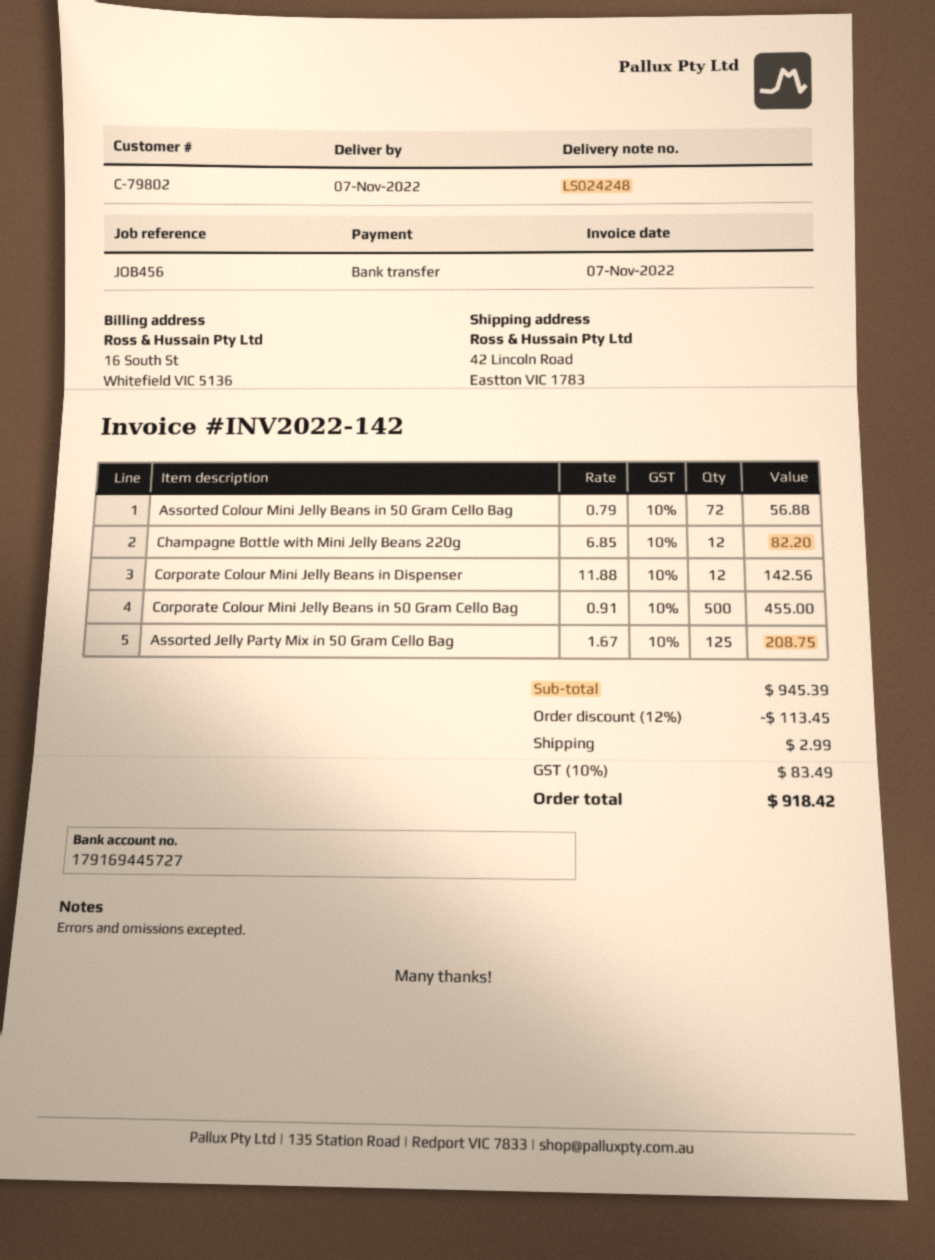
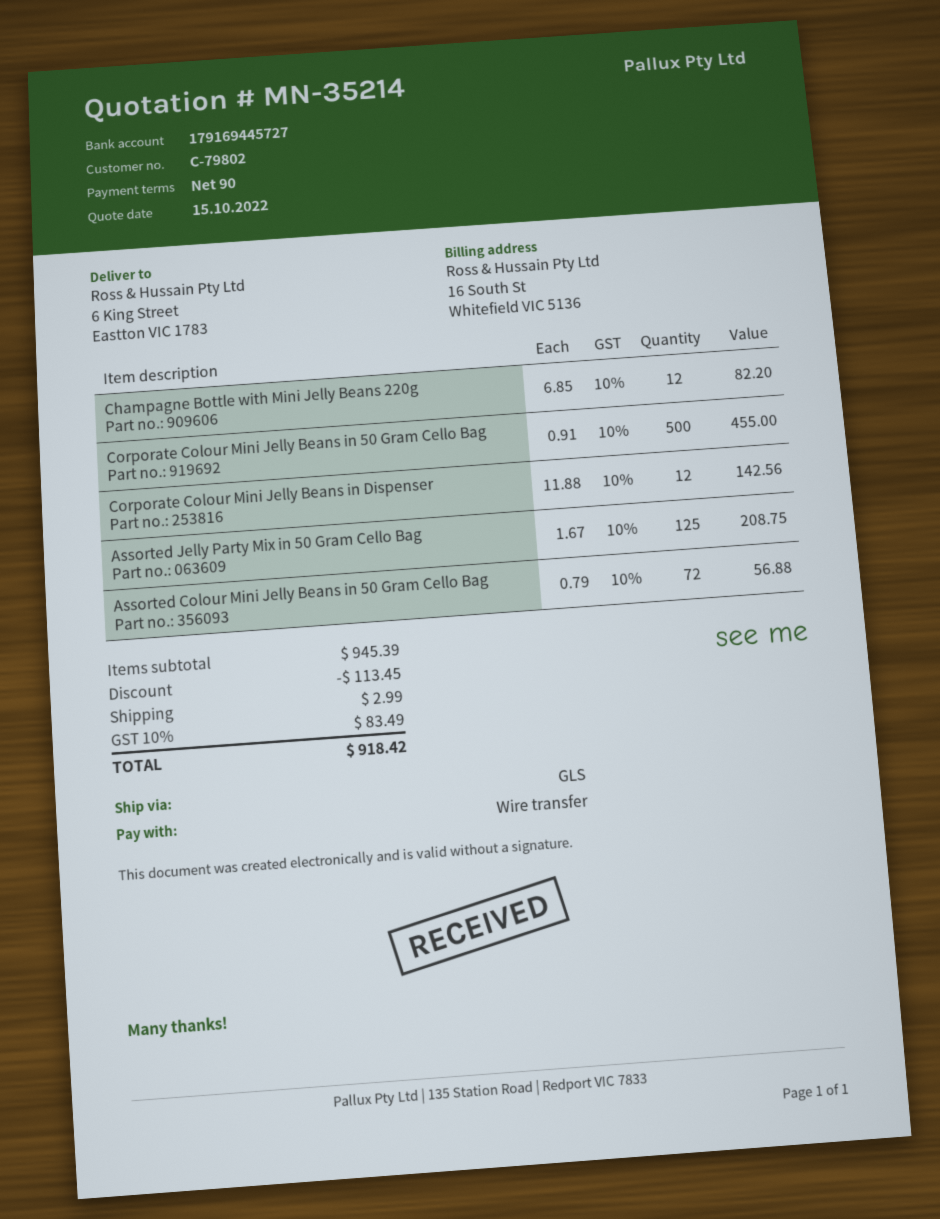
ship to: 42 Lincoln Road, Eastton VIC 1783 -> 6 King Street, Eastton VIC 1783

